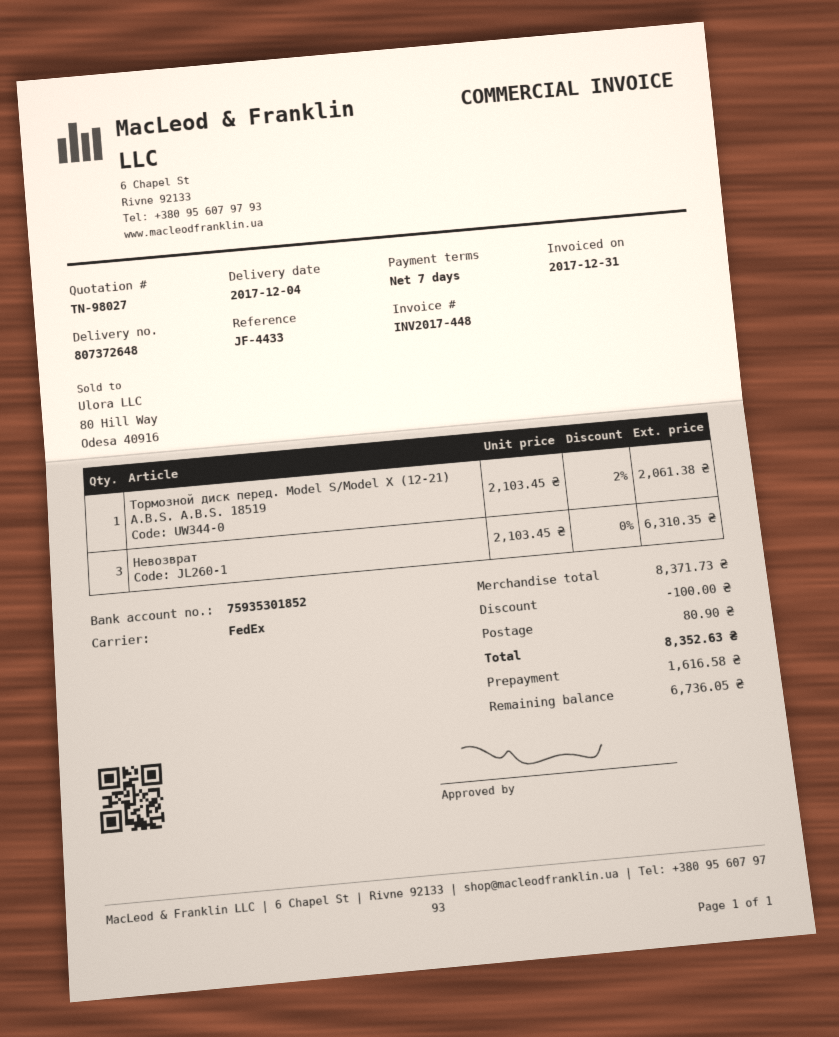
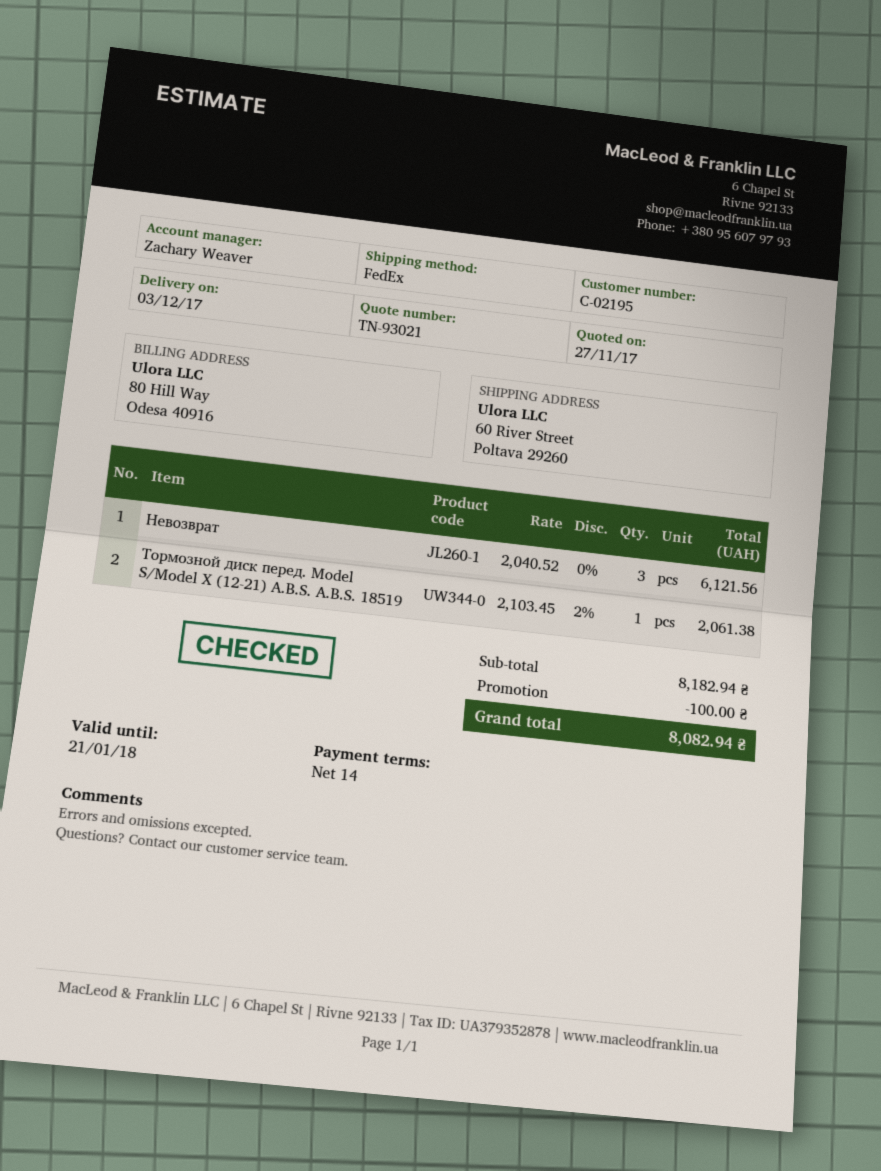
quote number: TN-98027 -> TN-93021
delivery date: 2017-12-04 -> 2017-12-03
payment terms: 7 days -> 14 days
Невозврат: 3 x 2103.45 = 6310.35 -> 3 x 2040.52 = 6121.56
subtotal: 8371.73 -> 8182.94
shipping: 80.90 -> none
total: 8352.63 -> 8082.94

